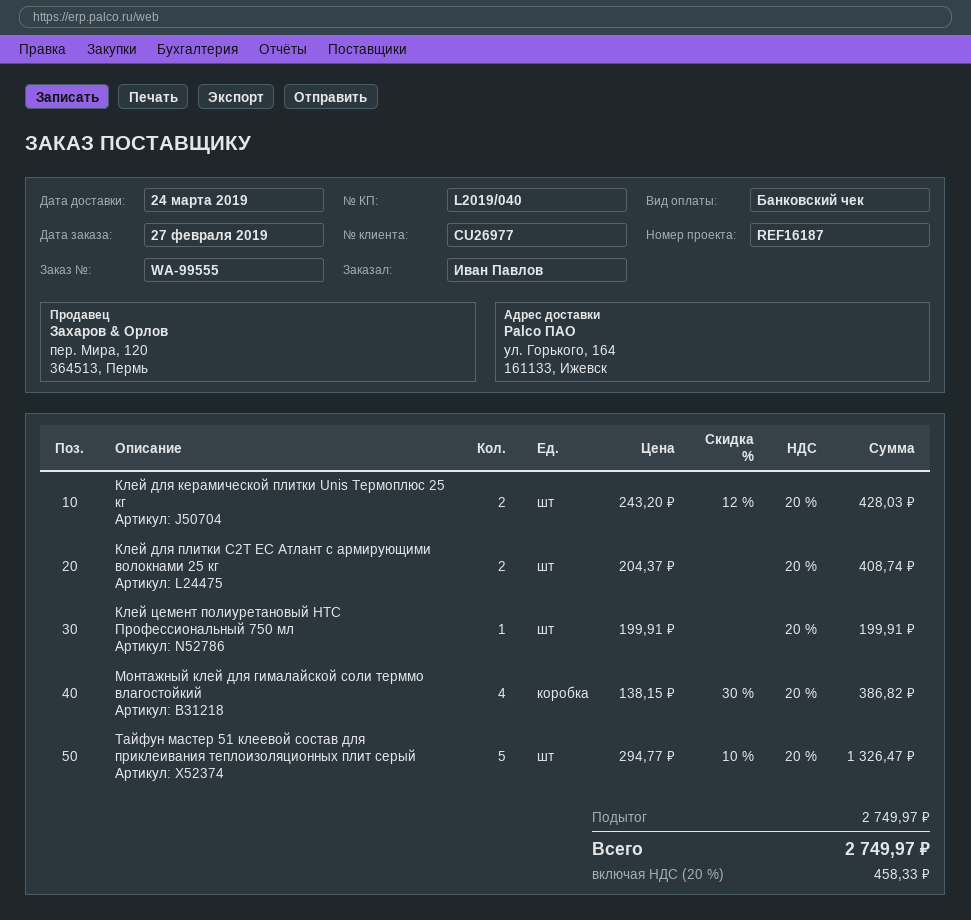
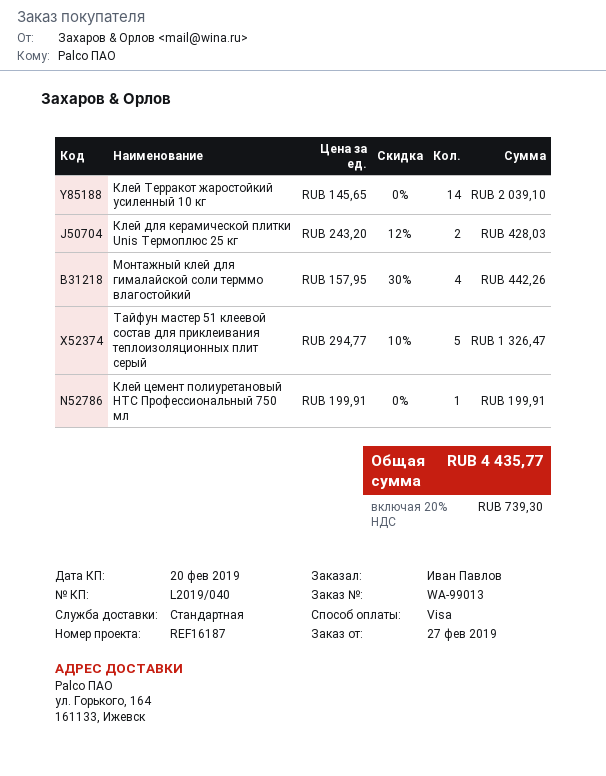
order number: WA-99555 -> WA-99013
payment method: cheque -> Visa
Клей для плитки C2T ЕС Атлант с армирующими волокнами 25 кг: 2 x 204.37 = 408.74 -> none
Монтажный клей для гималайской соли терммо влагостойкий: 4 x 138.15 - 30% = 386.82 -> 4 x 157.95 - 30% = 442.26
Клей Терракот жаростойкий усиленный 10 кг: none -> 14 x 145.65 = 2039.10
tax: 20% = 458.33 -> 20% = 739.30
total: 2749.97 -> 4435.77

